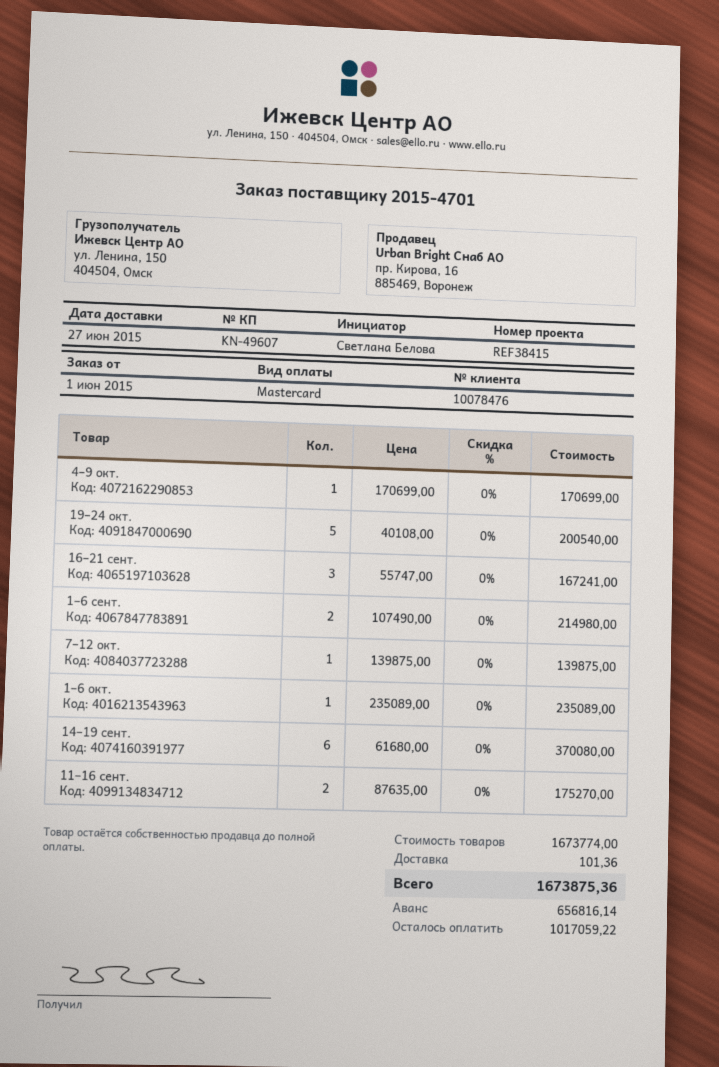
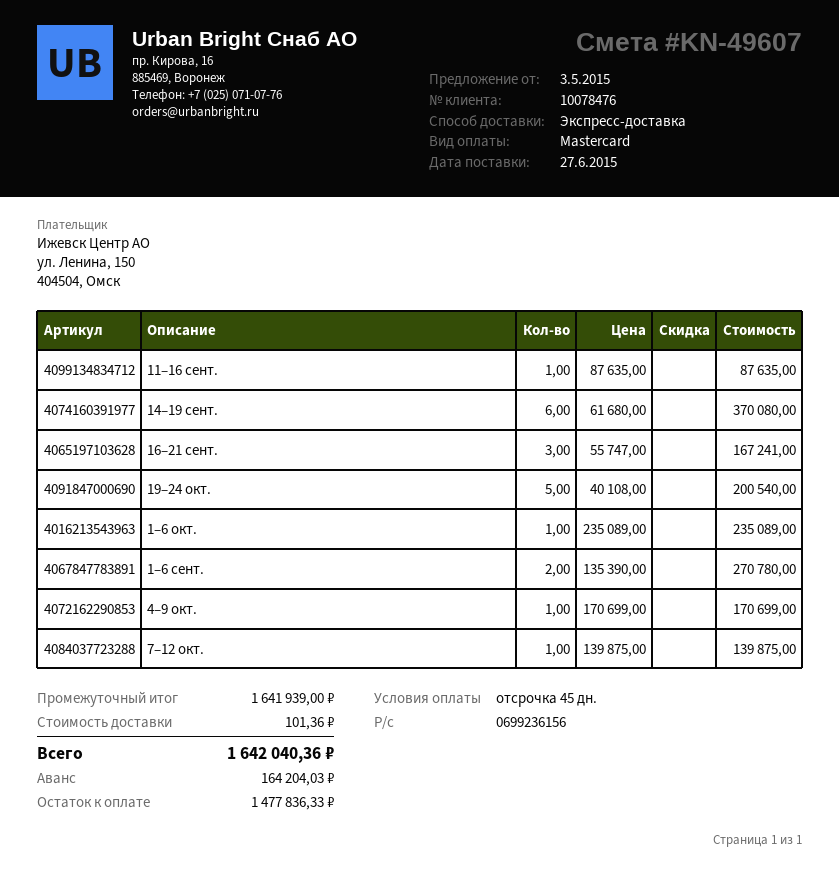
1–6 сент.: 2 x 107490.00 = 214980.00 -> 2 x 135390.00 = 270780.00
11–16 сент.: 2 x 87635.00 = 175270.00 -> 1 x 87635.00 = 87635.00
subtotal: 1673774.00 -> 1641939.00
total: 1673875.36 -> 1642040.36
deposit: 656816.14 -> 164204.03
balance: 1017059.22 -> 1477836.33

